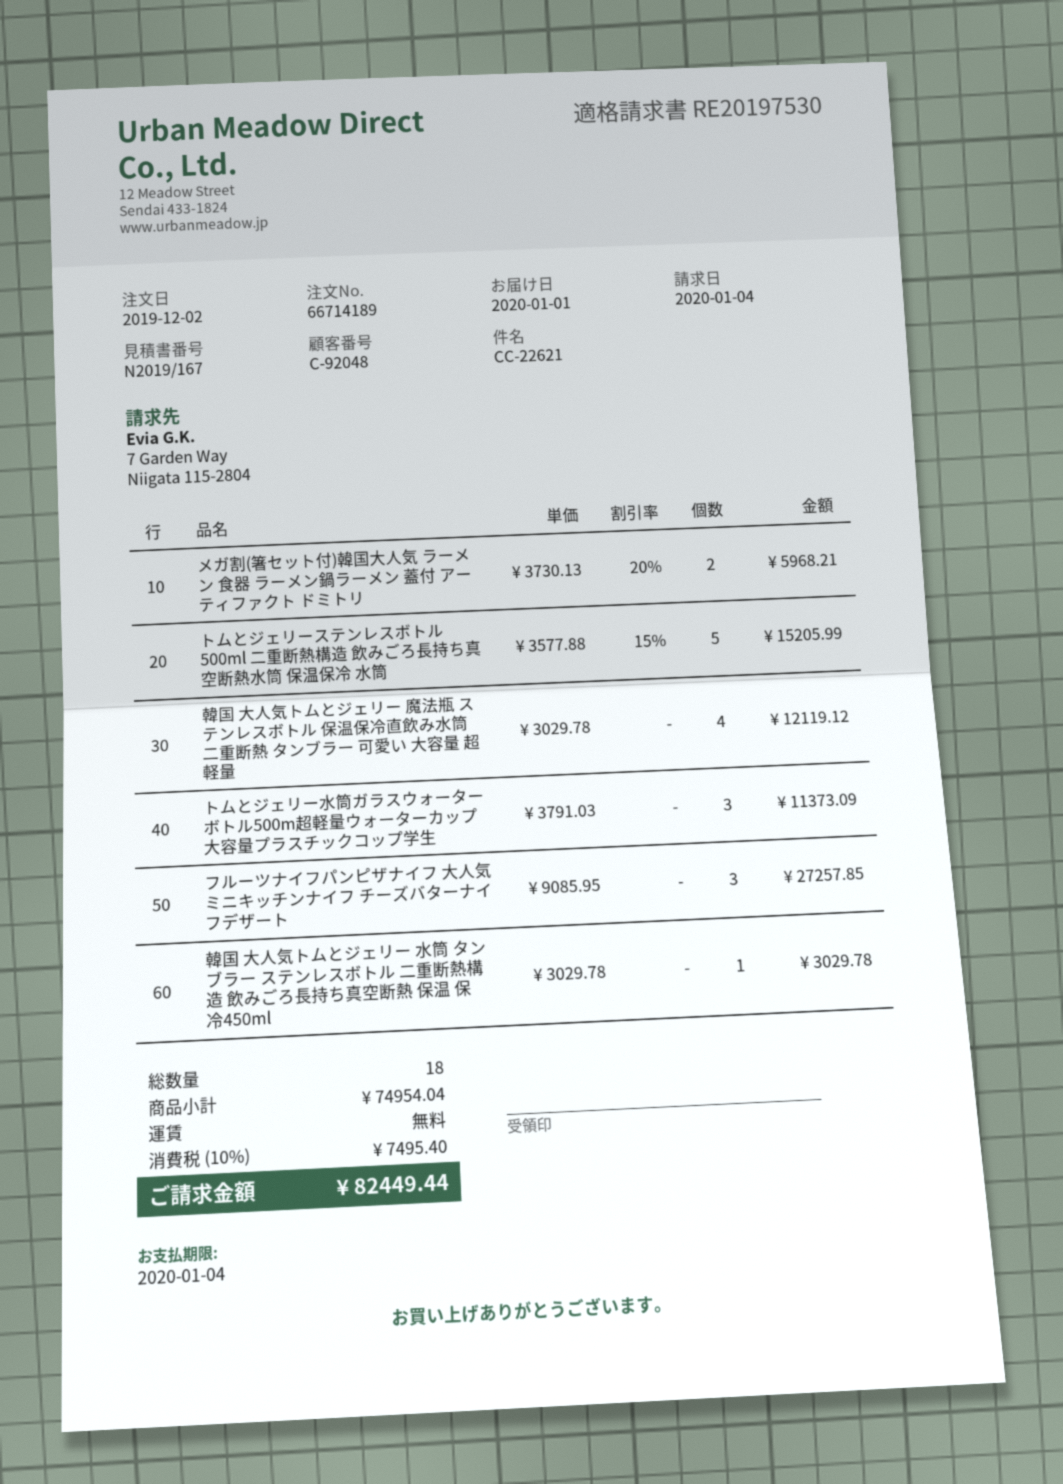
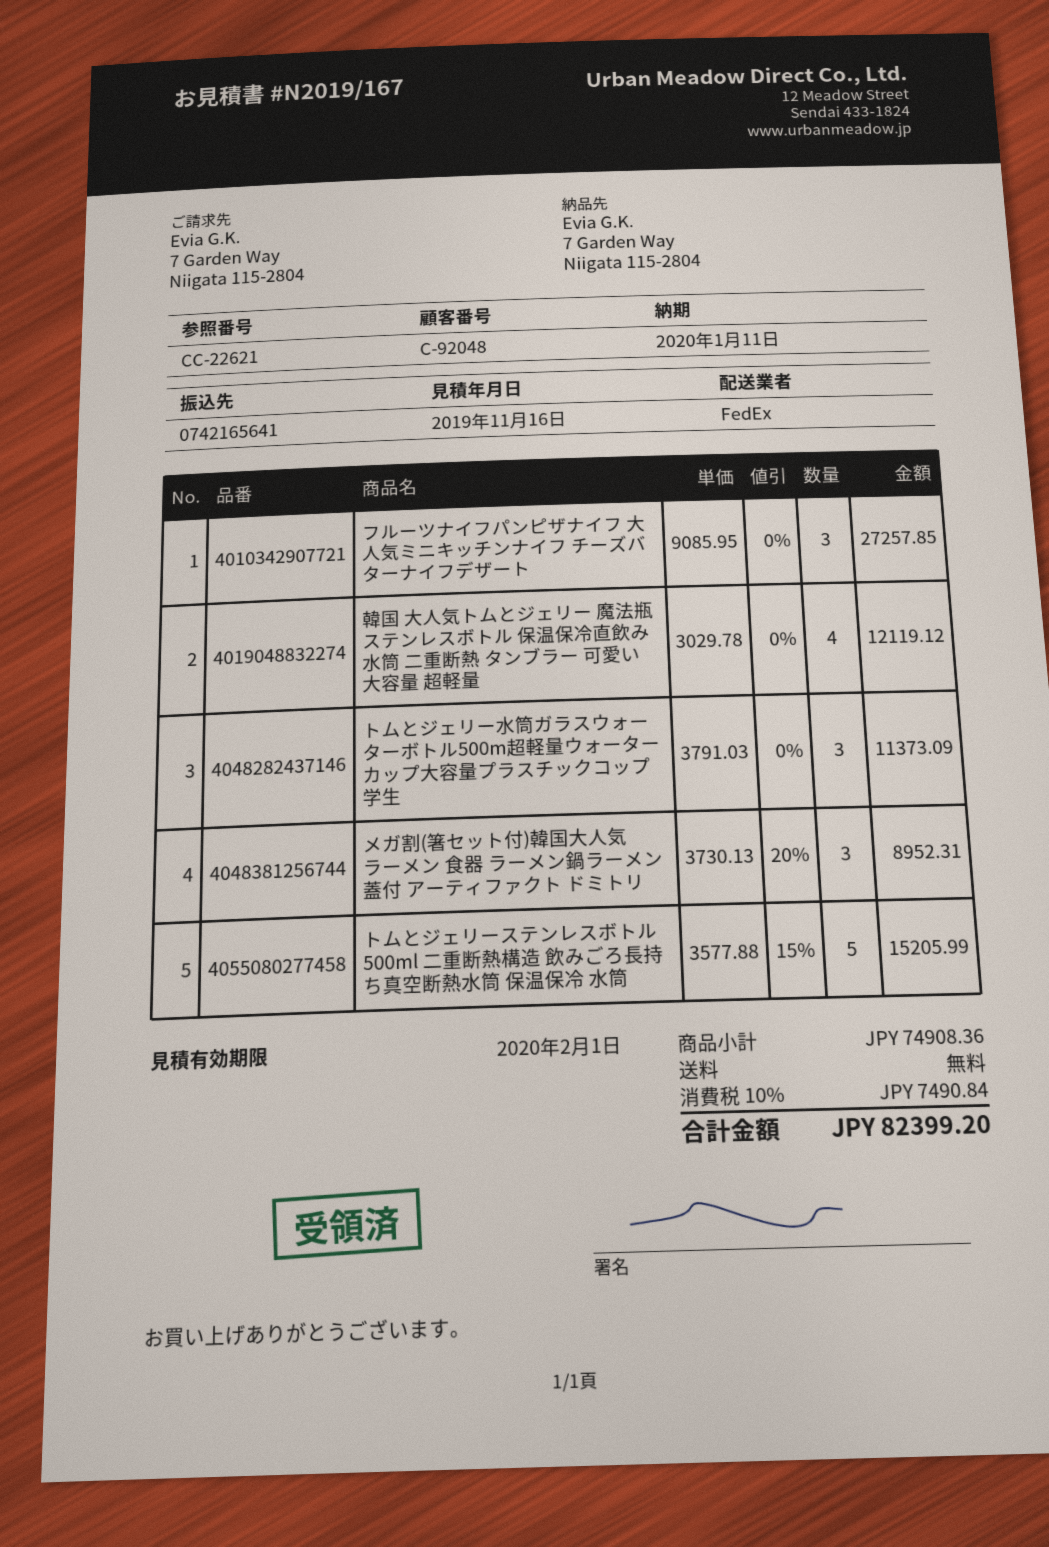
delivery date: 2020-01-01 -> 2020-01-11
メガ割(箸セット付)韓国大人気 ラーメン 食器 ラーメン鍋ラーメン 蓋付 アーティファクト ドミトリ: 2 x 3730.13 - 20% = 5968.21 -> 3 x 3730.13 - 20% = 8952.31
韓国 大人気トムとジェリー 水筒 タンブラー ステンレスボトル 二重断熱構造 飲みごろ長持ち真空断熱 保温 保冷450ml: 1 x 3029.78 = 3029.78 -> none
subtotal: 74954.04 -> 74908.36
tax: 10% = 7495.40 -> 10% = 7490.84
total: 82449.44 -> 82399.20

